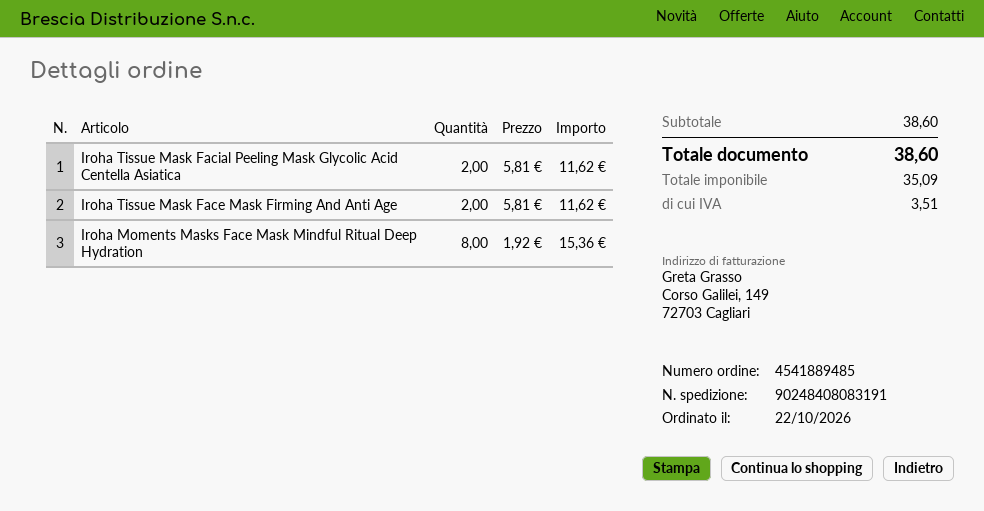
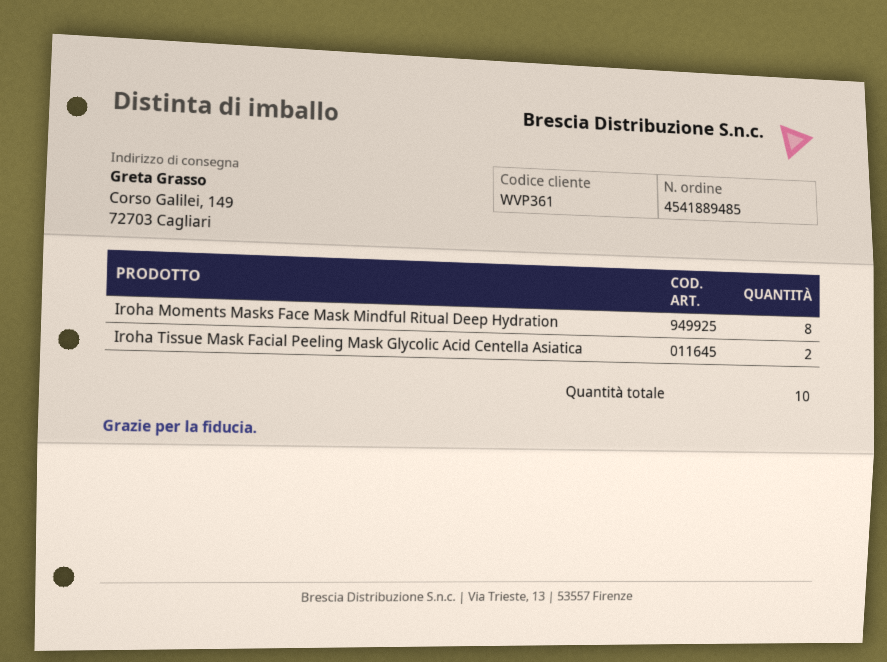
Iroha Tissue Mask Face Mask Firming And Anti Age: 2 -> none

